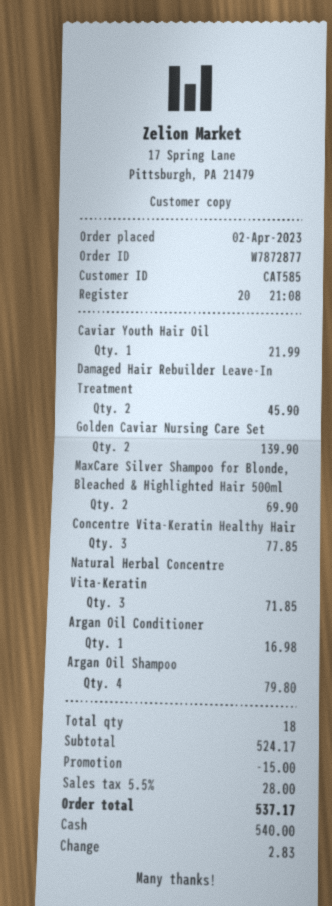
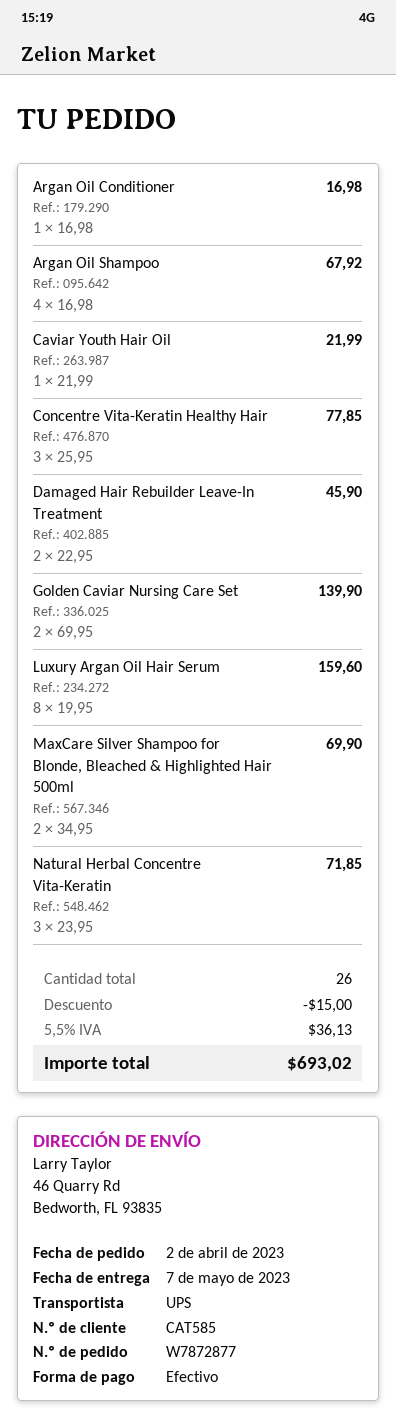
Argan Oil Shampoo: 4 for 79.80 -> 4 for 67.92
Luxury Argan Oil Hair Serum: none -> 8 for 159.60
total quantity: 18 -> 26
tax: 5.5% = 28.00 -> 5.5% = 36.13
total: 537.17 -> 693.02

